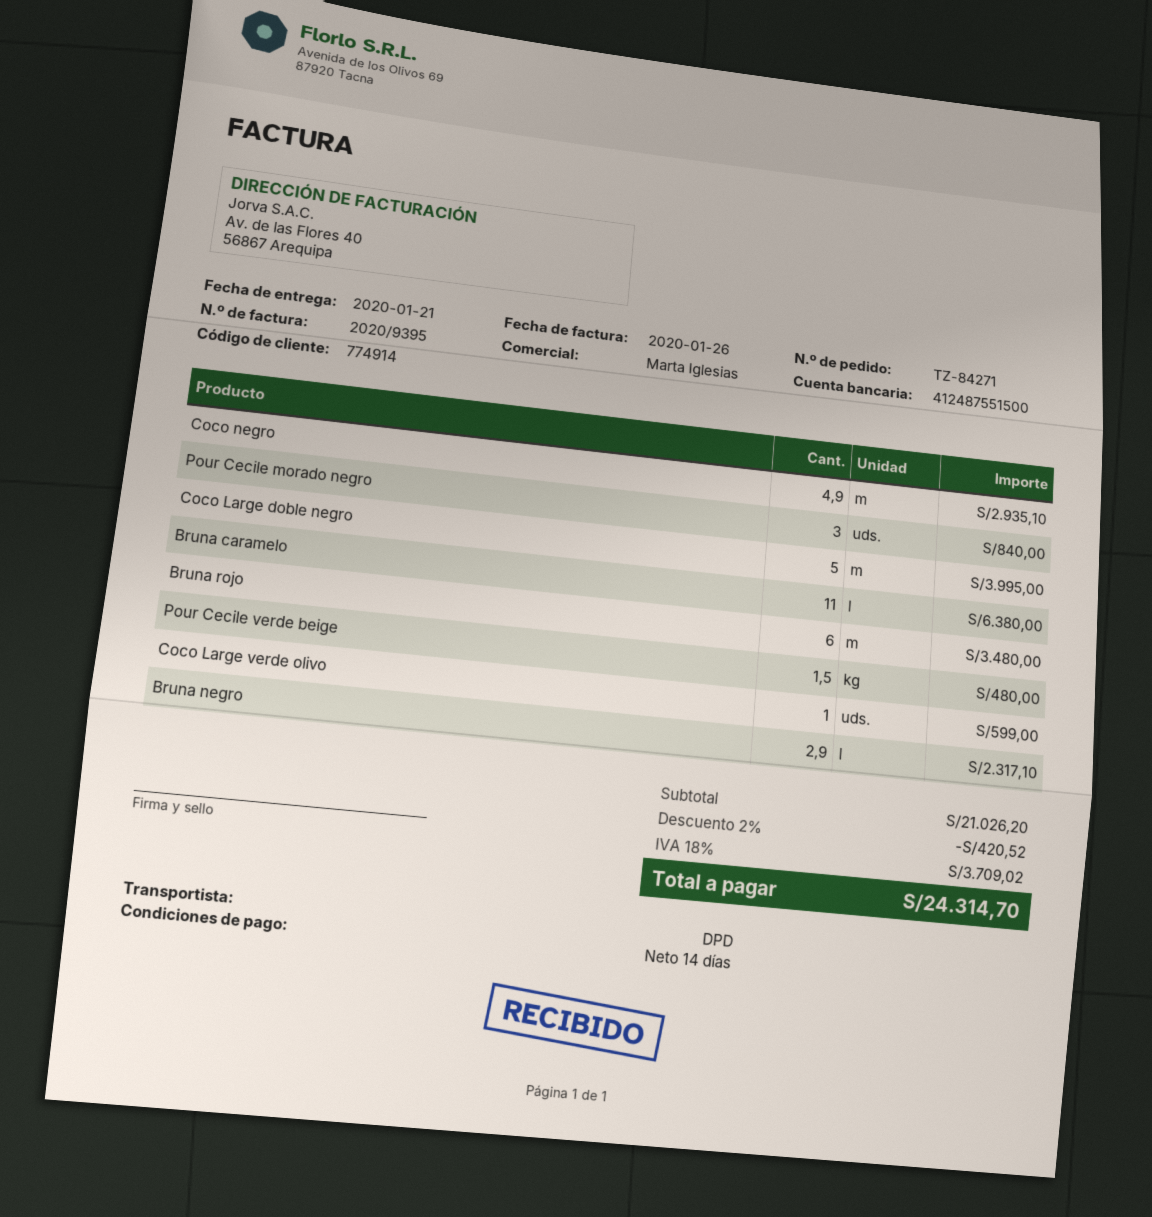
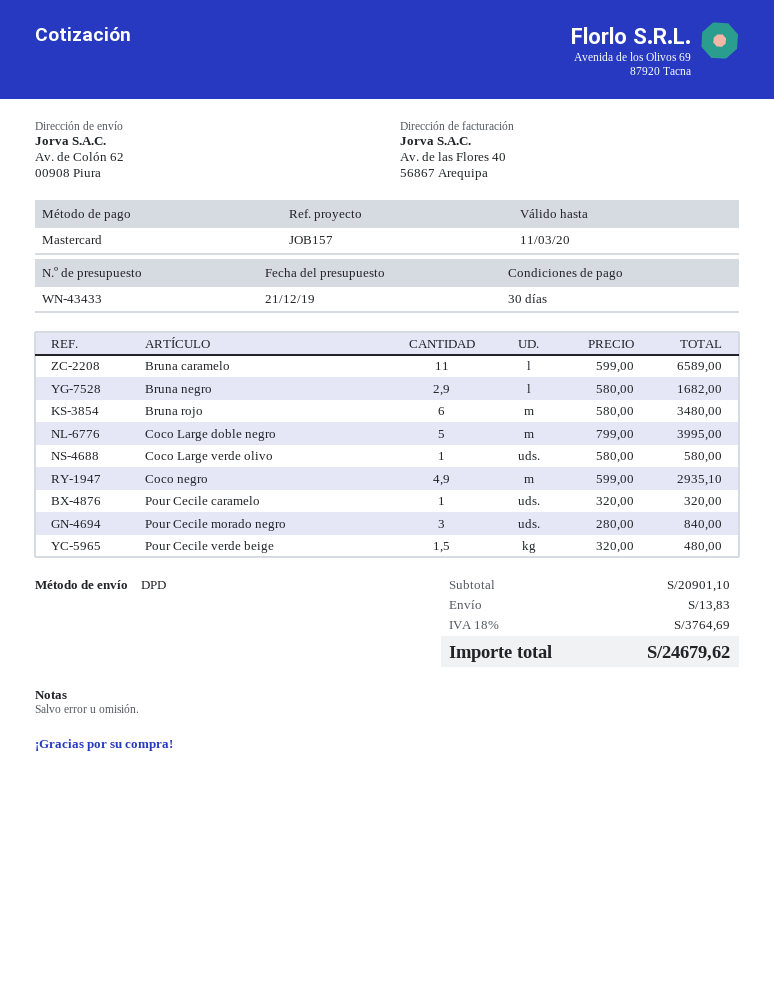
payment terms: 14 days -> 30 days
Bruna caramelo: 11 for 6380.00 -> 11 for 6589.00
Coco Large verde olivo: 1 for 599.00 -> 1 for 580.00
Bruna negro: 2.9 for 2317.10 -> 2.9 for 1682.00
Pour Cecile caramelo: none -> 1 for 320.00
subtotal: 21026.20 -> 20901.10
discount: 2% = 420.52 -> none
shipping: none -> 13.83
tax: 18% = 3709.02 -> 18% = 3764.69
total: 24314.70 -> 24679.62

